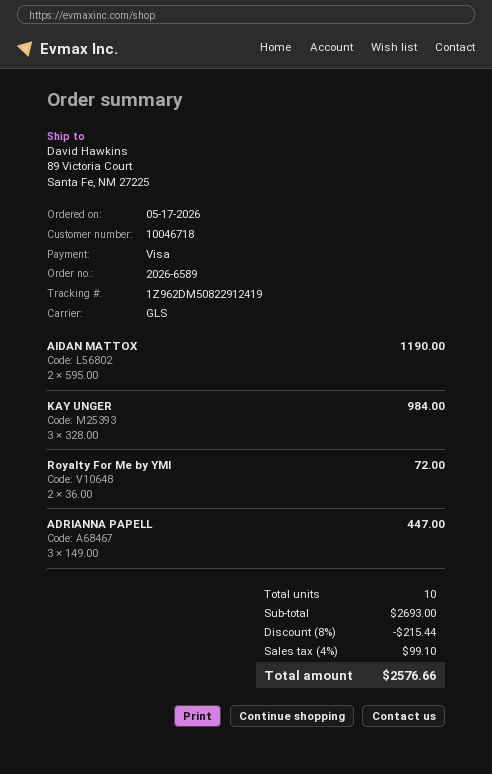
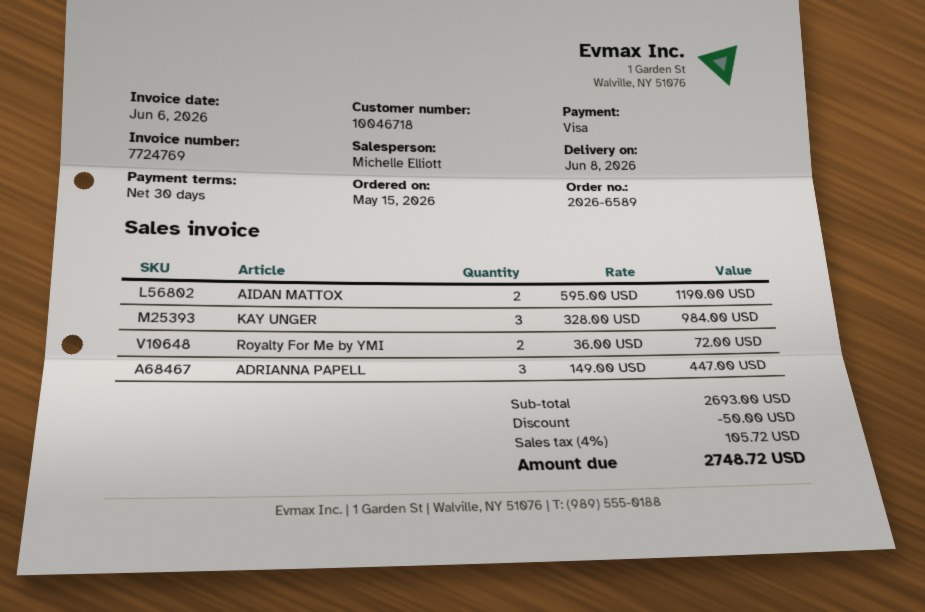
order date: 2026-05-17 -> 2026-05-15
discount: 215.44 -> 50.00
tax: 4% = 99.10 -> 4% = 105.72
total: 2576.66 -> 2748.72

